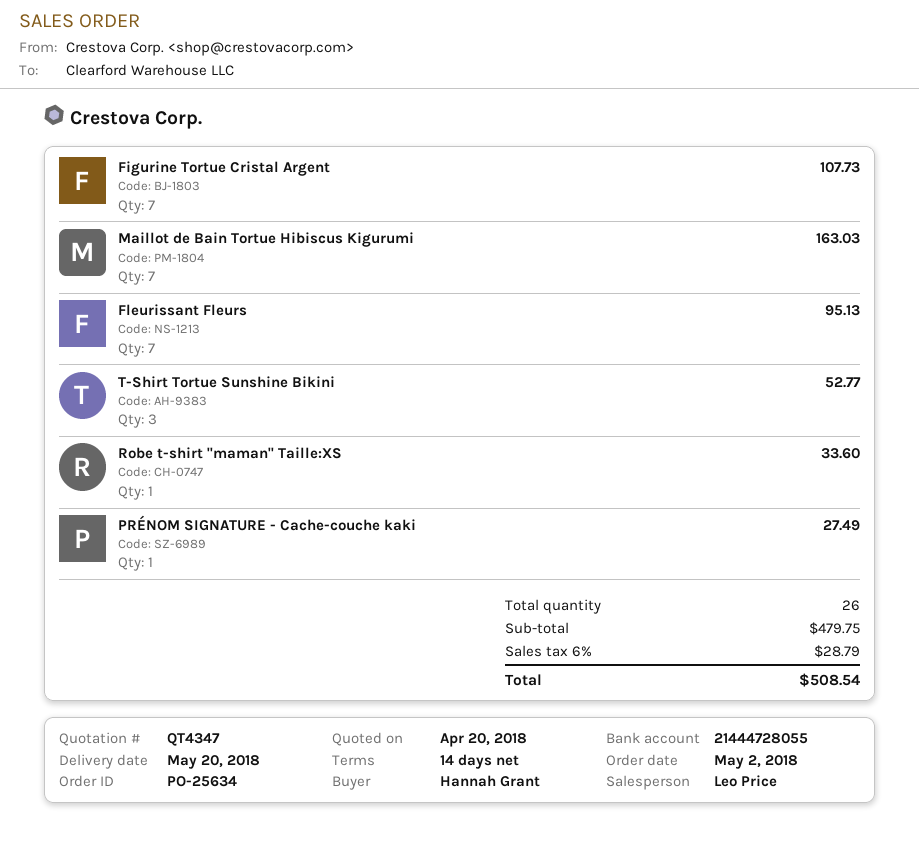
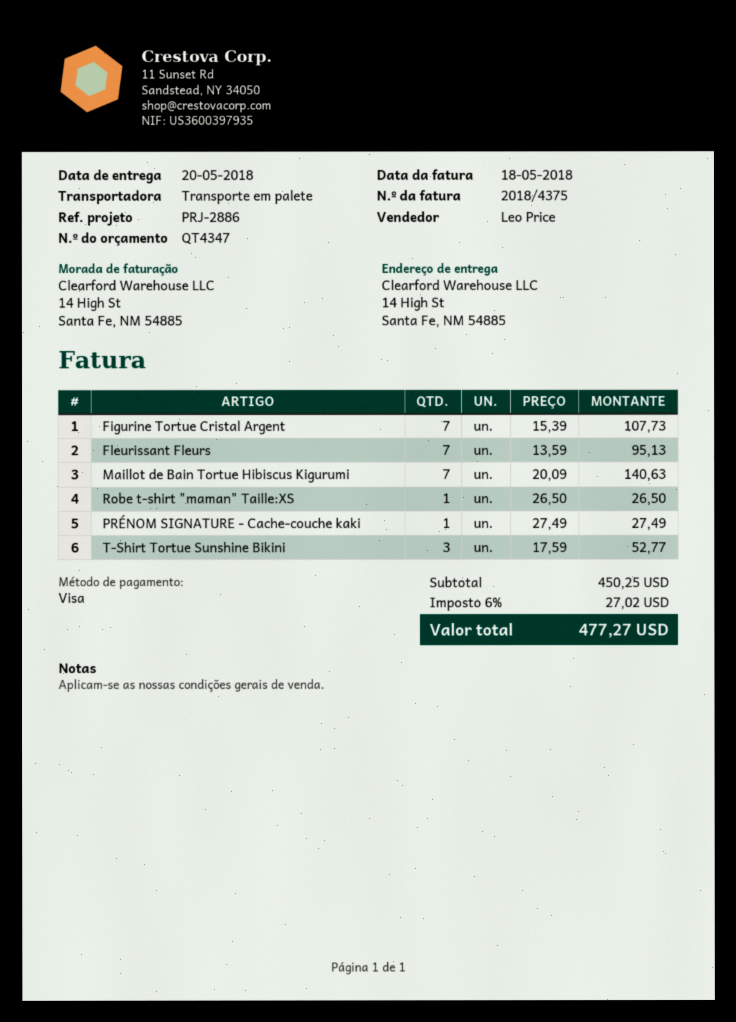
Maillot de Bain Tortue Hibiscus Kigurumi: 7 for 163.03 -> 7 for 140.63
Robe t-shirt "maman" Taille:XS: 1 for 33.60 -> 1 for 26.50
subtotal: 479.75 -> 450.25
tax: 6% = 28.79 -> 6% = 27.02
total: 508.54 -> 477.27

